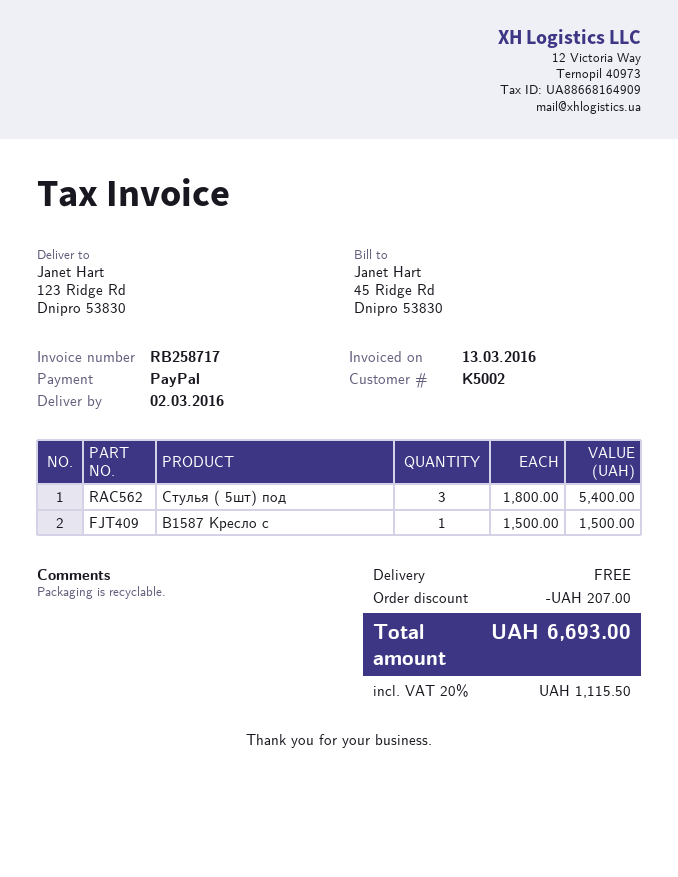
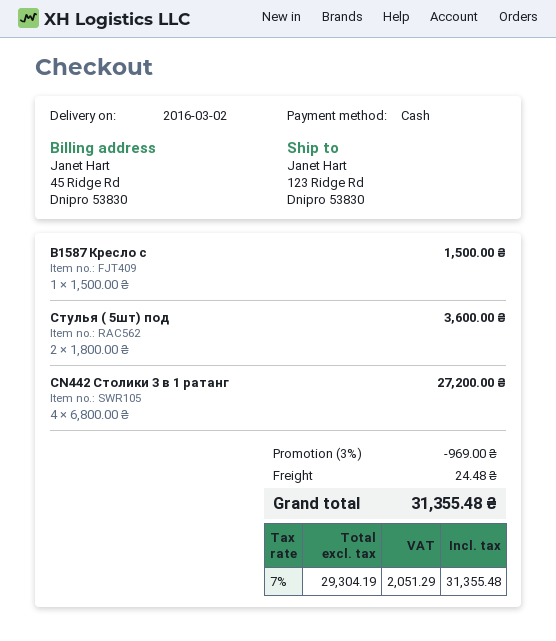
payment method: PayPal -> cash
Стулья ( 5шт) под: 3 x 1800.00 = 5400.00 -> 2 x 1800.00 = 3600.00
CN442 Столики 3 в 1 ратанг: none -> 4 x 6800.00 = 27200.00
discount: 207.00 -> 969.00
shipping: 0.00 -> 24.48
tax: 20% = 1115.50 -> 7% = 2051.29
total: 6693.00 -> 31355.48

